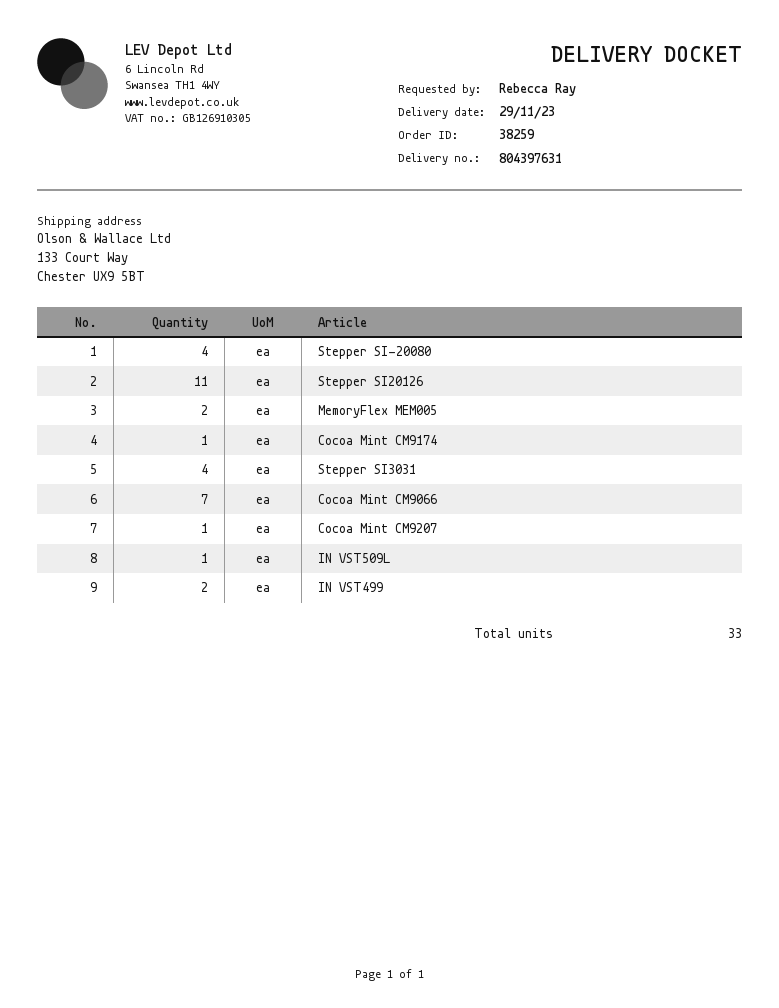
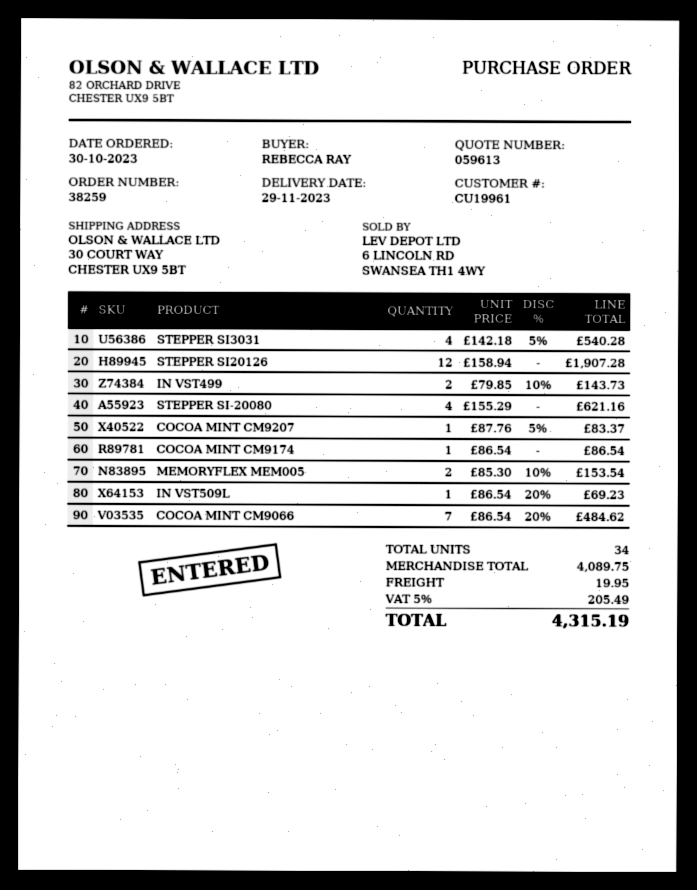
ship to: 133 Court Way, Chester UX9 5BT -> 30 COURT WAY, CHESTER UX9 5BT
Stepper SI20126: 11 -> 12
total quantity: 33 -> 34

